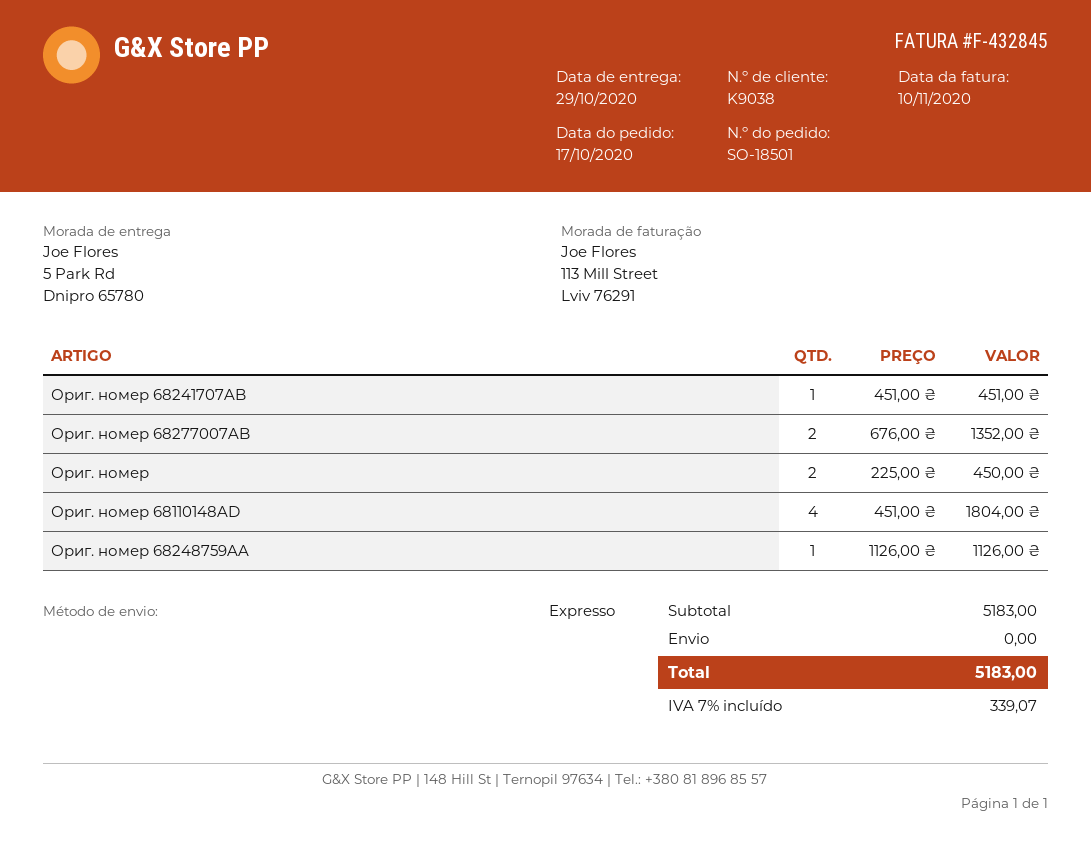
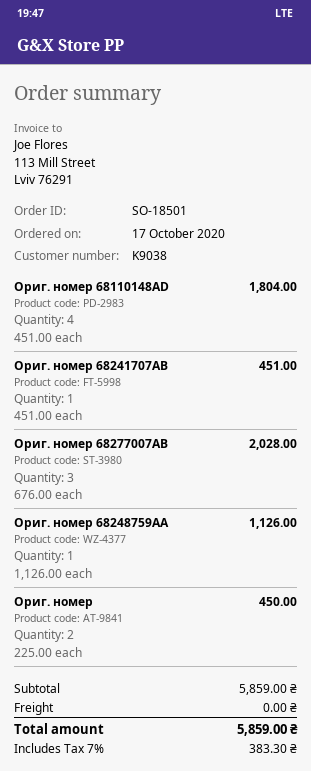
Ориг. номер 68277007AB: 2 x 676.00 = 1352.00 -> 3 x 676.00 = 2028.00
subtotal: 5183.00 -> 5859.00
tax: 7% = 339.07 -> 7% = 383.30
total: 5183.00 -> 5859.00

